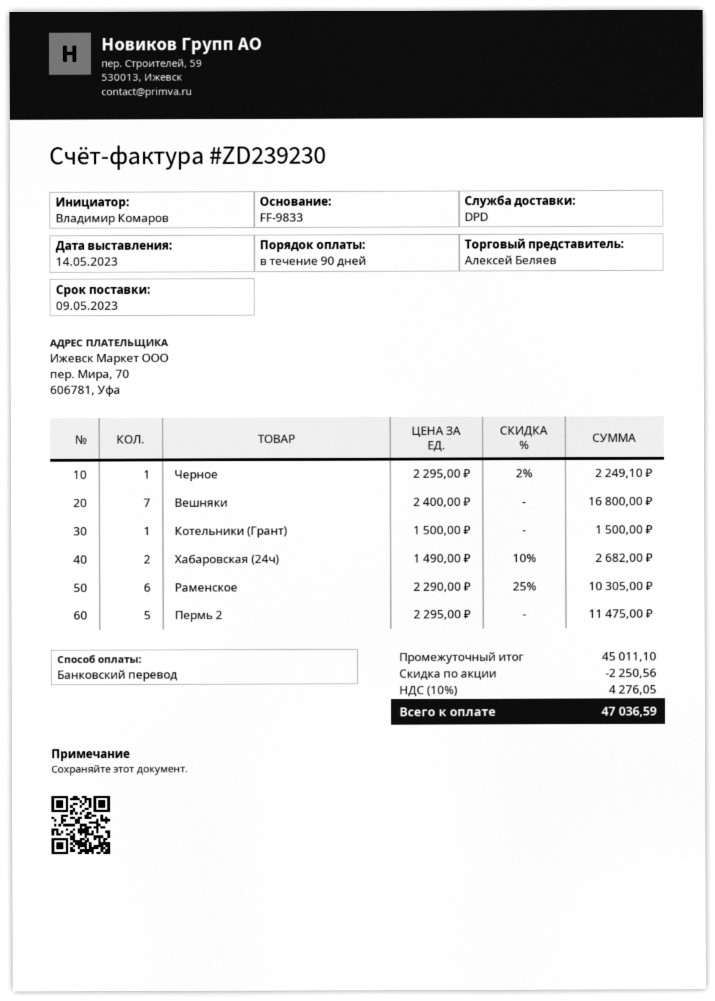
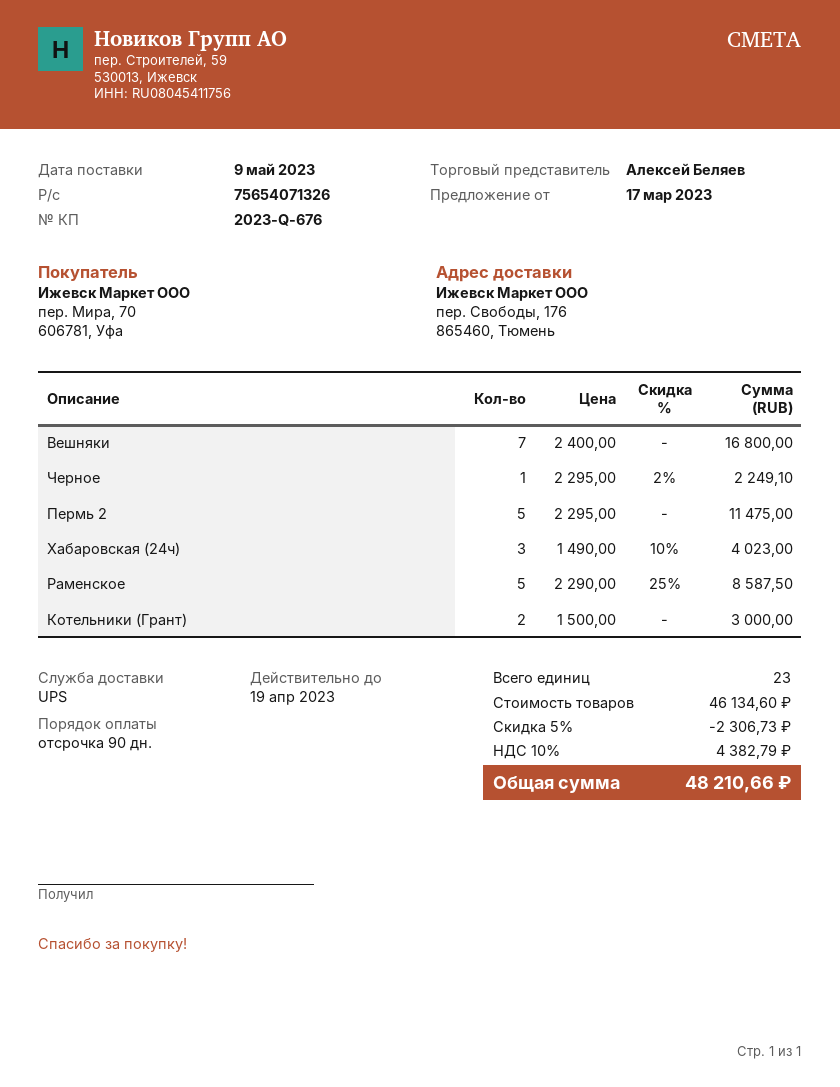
shipping method: DPD -> UPS
Котельники (Грант): 1 x 1500.00 = 1500.00 -> 2 x 1500.00 = 3000.00
Хабаровская (24ч): 2 x 1490.00 - 10% = 2682.00 -> 3 x 1490.00 - 10% = 4023.00
Раменское: 6 x 2290.00 - 25% = 10305.00 -> 5 x 2290.00 - 25% = 8587.50
subtotal: 45011.10 -> 46134.60
discount: 2250.56 -> 2306.73
tax: 10% = 4276.05 -> 10% = 4382.79
total: 47036.59 -> 48210.66

